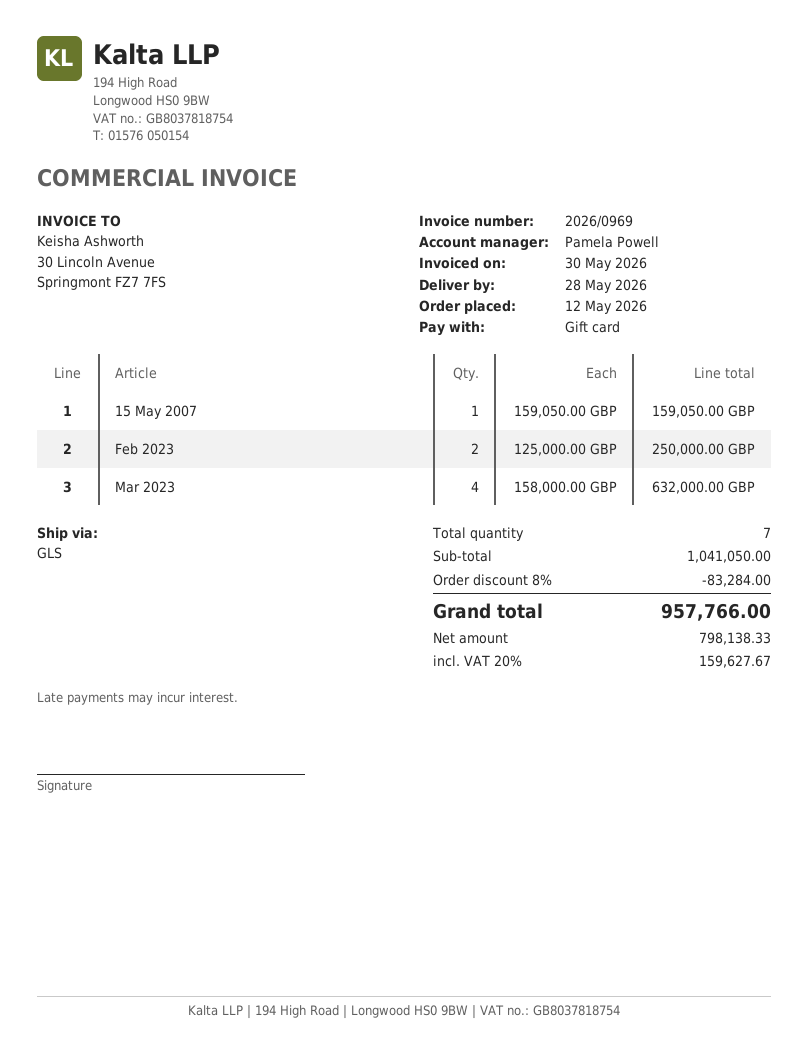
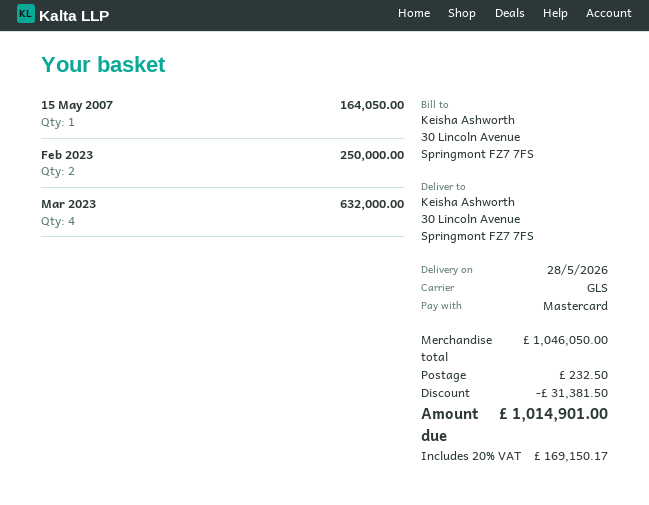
payment method: gift card -> Mastercard
15 May 2007: 1 for 159050.00 -> 1 for 164050.00
subtotal: 1041050.00 -> 1046050.00
discount: 83284.00 -> 31381.50
shipping: none -> 232.50
tax: 20% = 159627.67 -> 20% = 169150.17
total: 957766.00 -> 1014901.00

